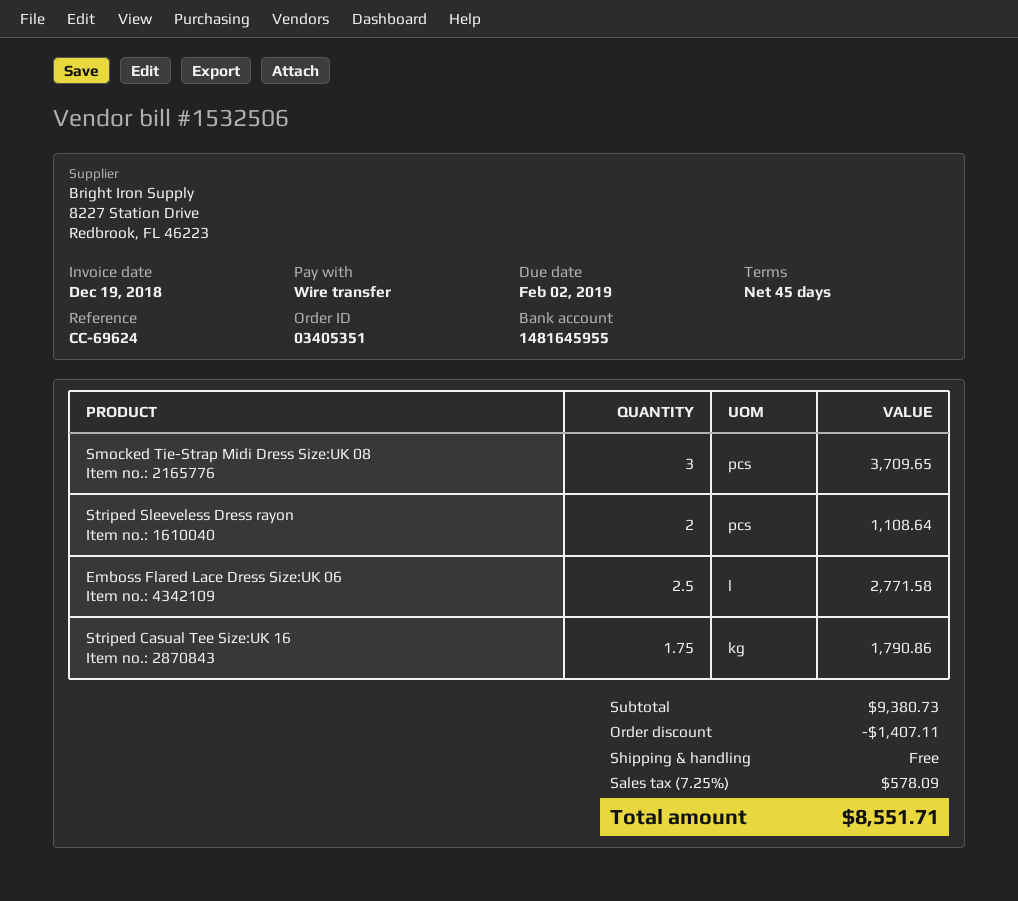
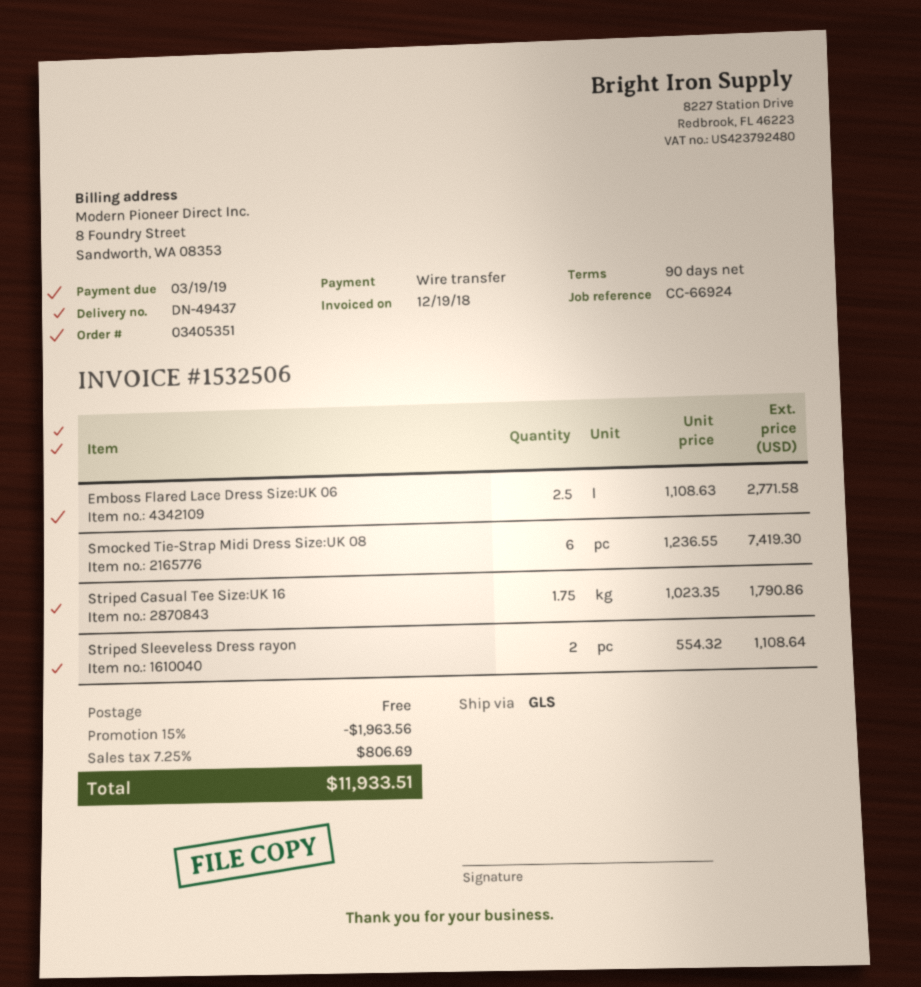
payment terms: 45 days -> 90 days
due date: 2019-02-02 -> 2019-03-19
reference: CC-69624 -> CC-66924
Smocked Tie-Strap Midi Dress Size:UK 08: 3 for 3709.65 -> 6 for 7419.30
discount: 1407.11 -> 1963.56
tax: 7.25% = 578.09 -> 7.25% = 806.69
total: 8551.71 -> 11933.51

